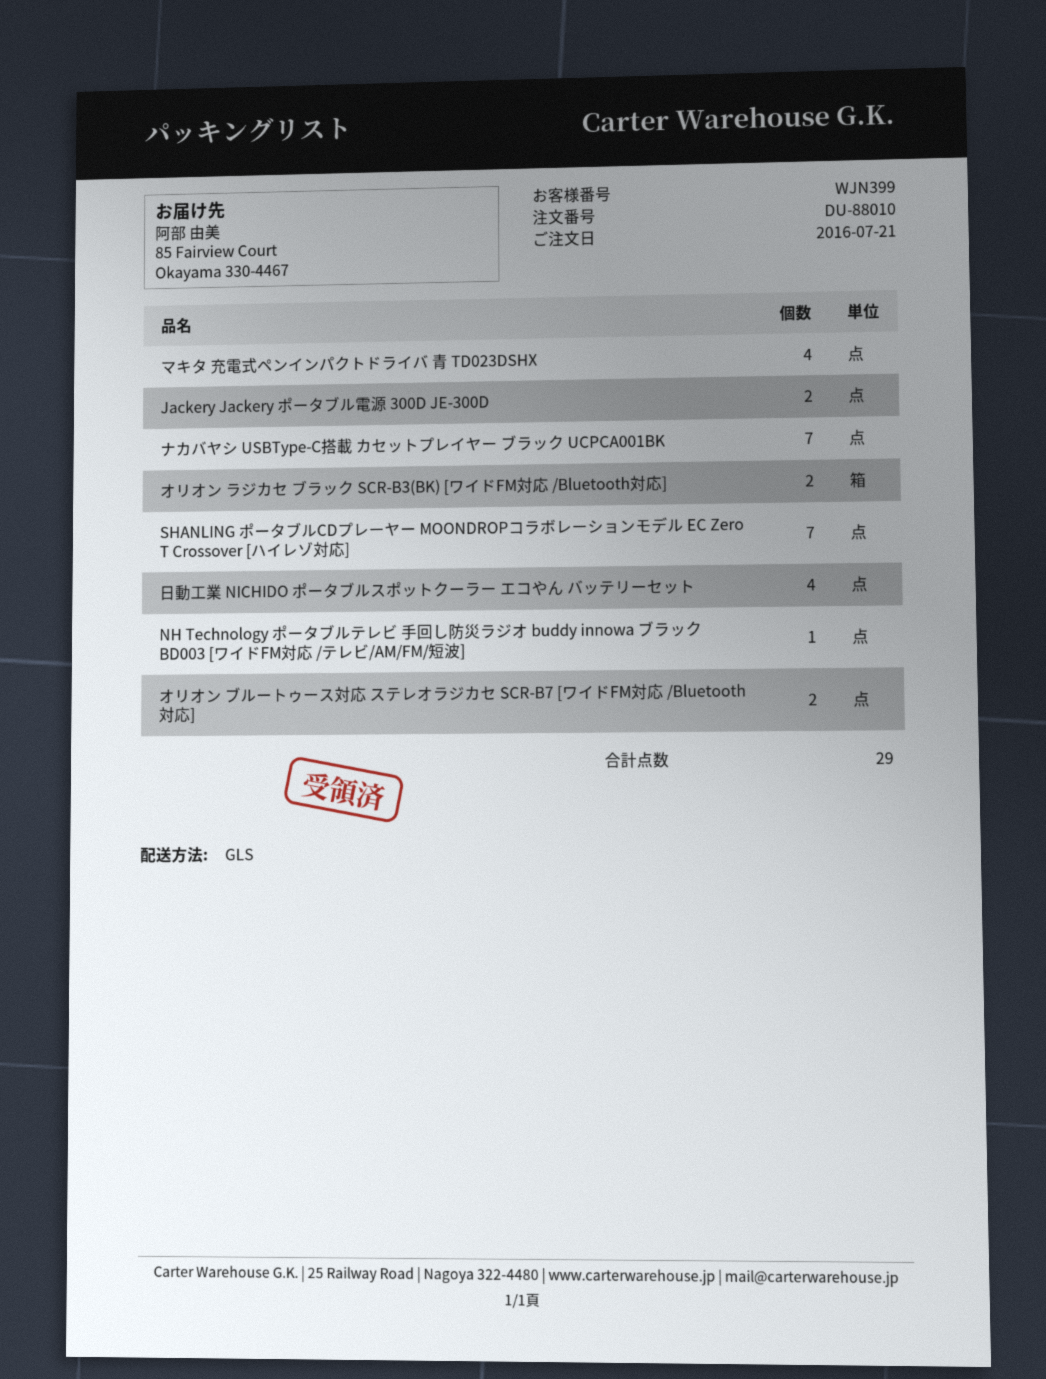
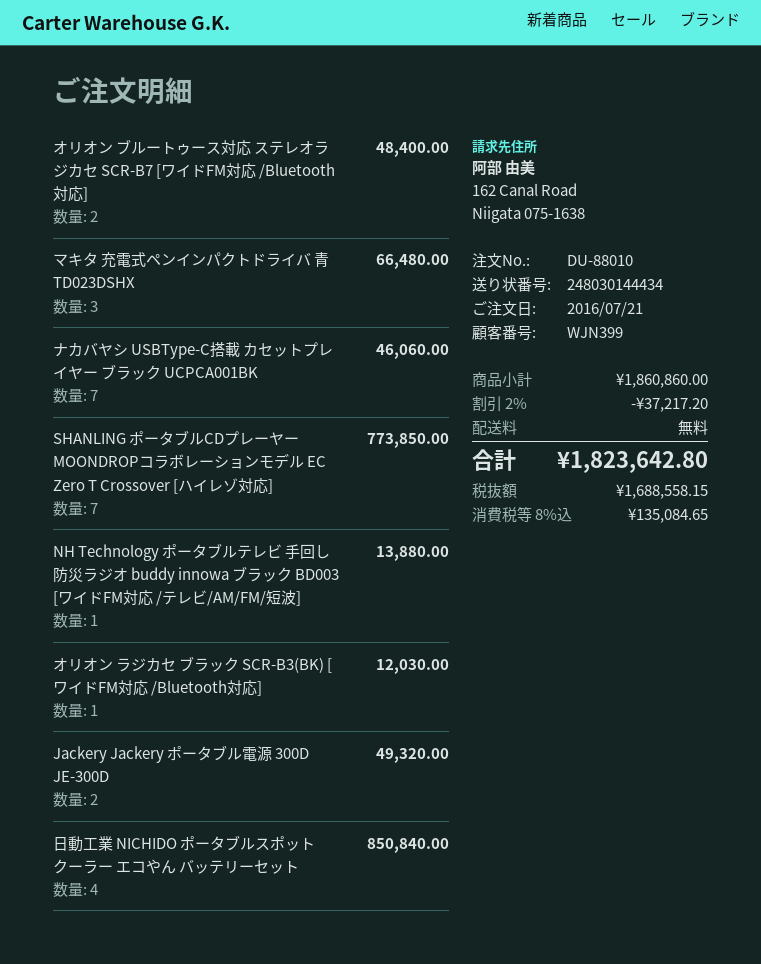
マキタ 充電式ペンインパクトドライバ 青 TD023DSHX: 4 -> 3
オリオン ラジカセ ブラック SCR-B3(BK) [ワイドFM対応 /Bluetooth対応]: 2 -> 1

